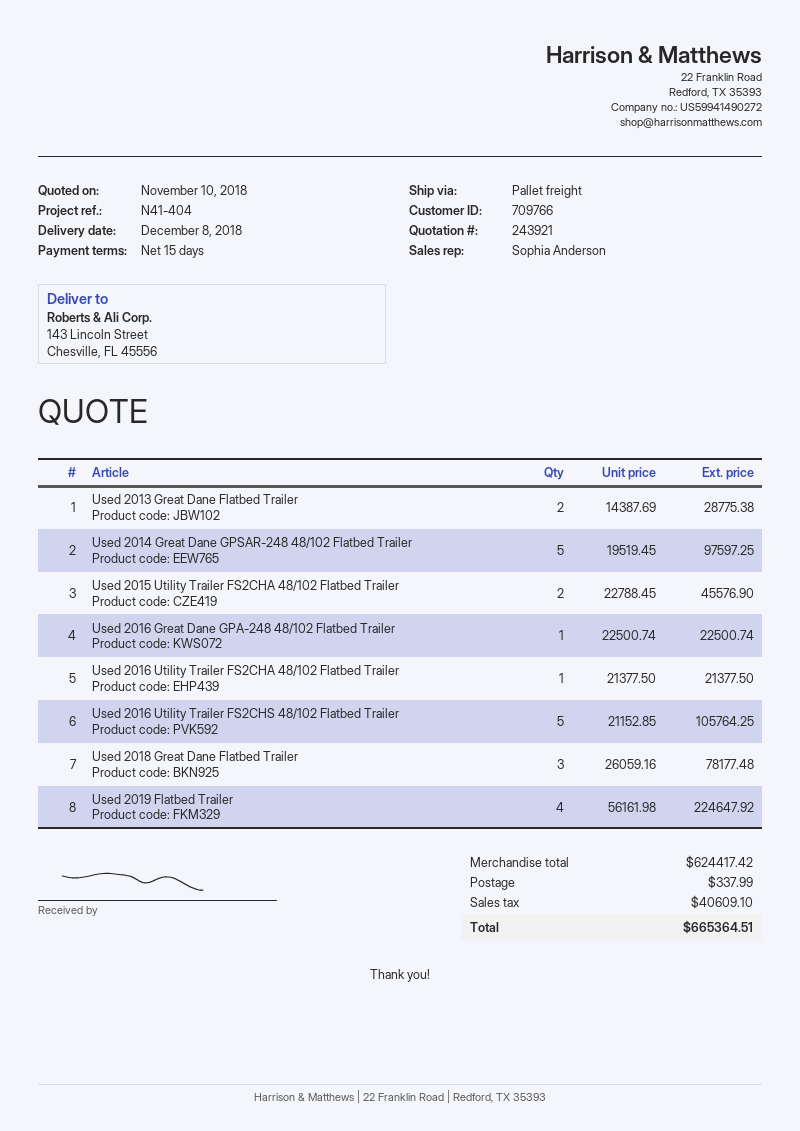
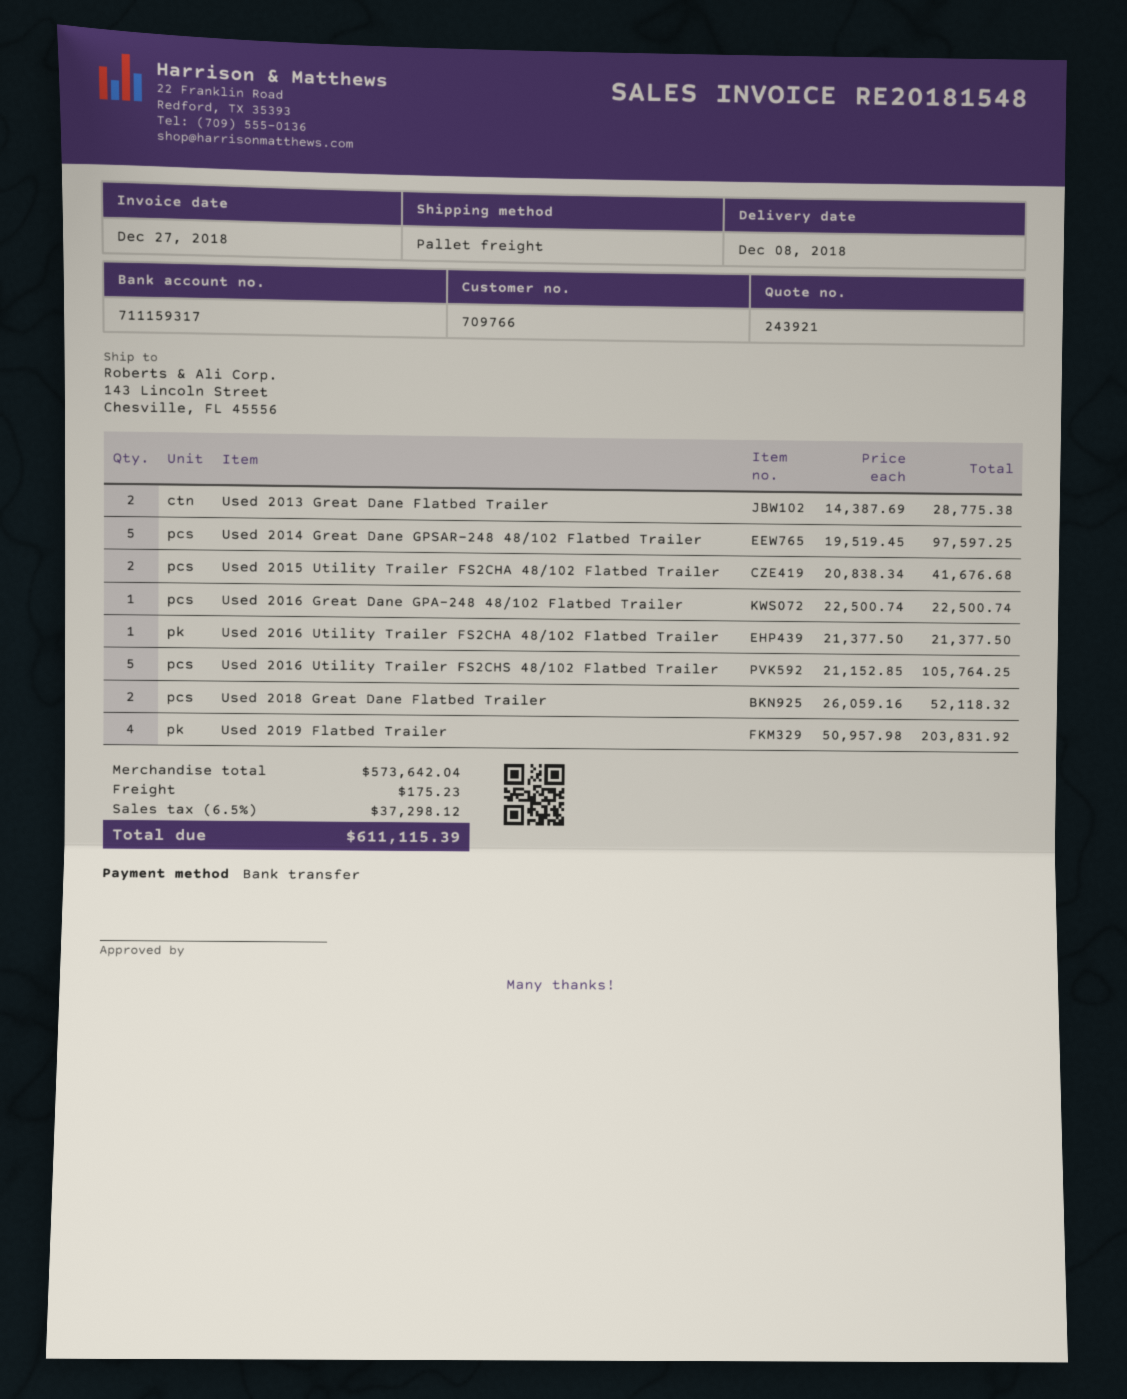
Used 2015 Utility Trailer FS2CHA 48/102 Flatbed Trailer: 2 x 22788.45 = 45576.90 -> 2 x 20838.34 = 41676.68
Used 2018 Great Dane Flatbed Trailer: 3 x 26059.16 = 78177.48 -> 2 x 26059.16 = 52118.32
Used 2019 Flatbed Trailer: 4 x 56161.98 = 224647.92 -> 4 x 50957.98 = 203831.92
subtotal: 624417.42 -> 573642.04
shipping: 337.99 -> 175.23
tax: 40609.10 -> 37298.12
total: 665364.51 -> 611115.39

